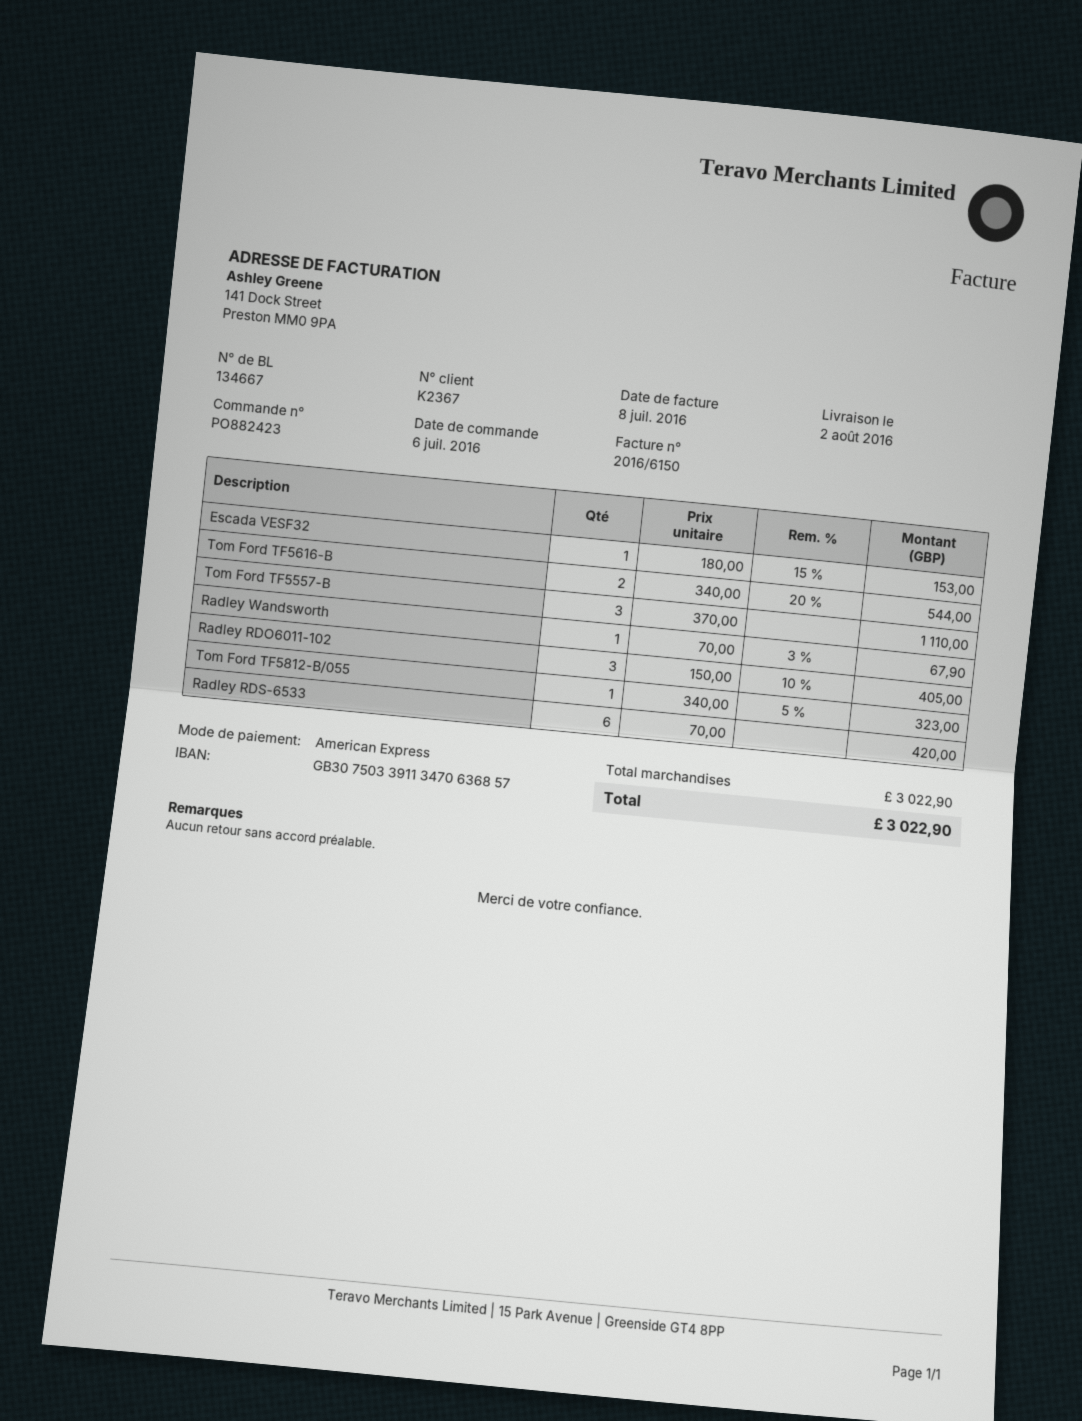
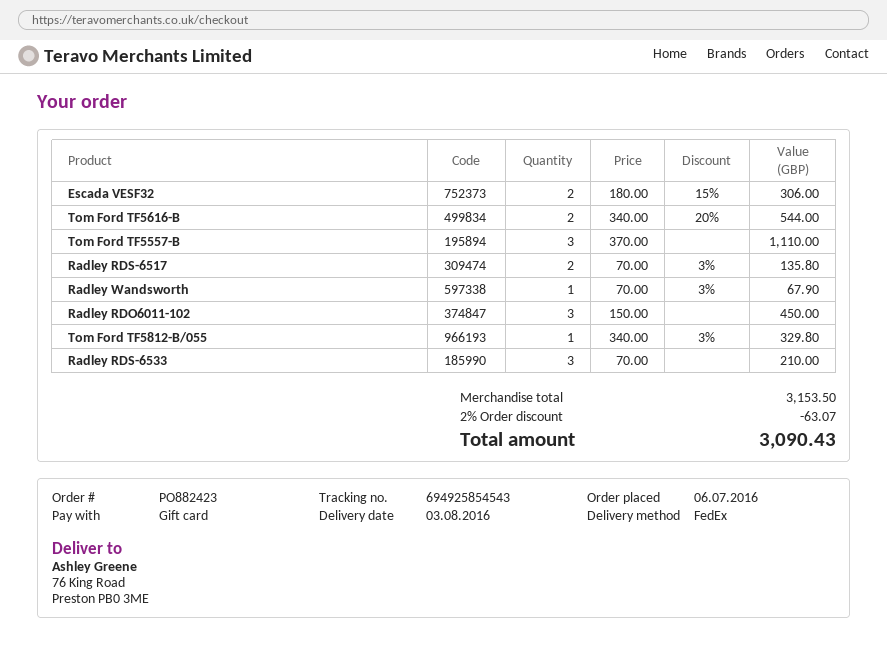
delivery date: 2016-08-02 -> 2016-08-03
payment method: American Express -> gift card
Escada VESF32: 1 x 180.00 - 15% = 153.00 -> 2 x 180.00 - 15% = 306.00
Radley RDO6011-102: 3 x 150.00 - 10% = 405.00 -> 3 x 150.00 = 450.00
Tom Ford TF5812-B/055: 1 x 340.00 - 5% = 323.00 -> 1 x 340.00 - 3% = 329.80
Radley RDS-6533: 6 x 70.00 = 420.00 -> 3 x 70.00 = 210.00
Radley RDS-6517: none -> 2 x 70.00 - 3% = 135.80
subtotal: 3022.90 -> 3153.50
discount: none -> 2% = 63.07
total: 3022.90 -> 3090.43

